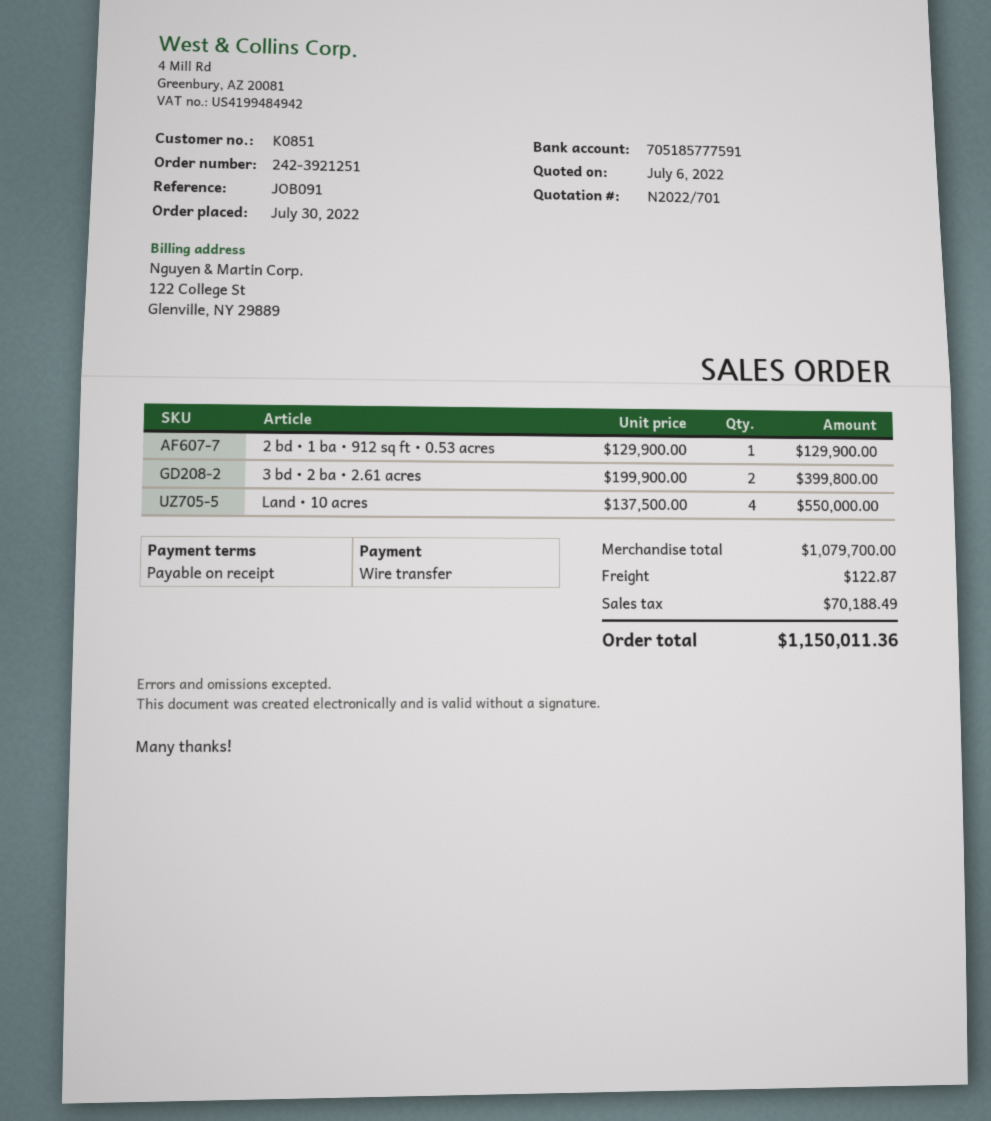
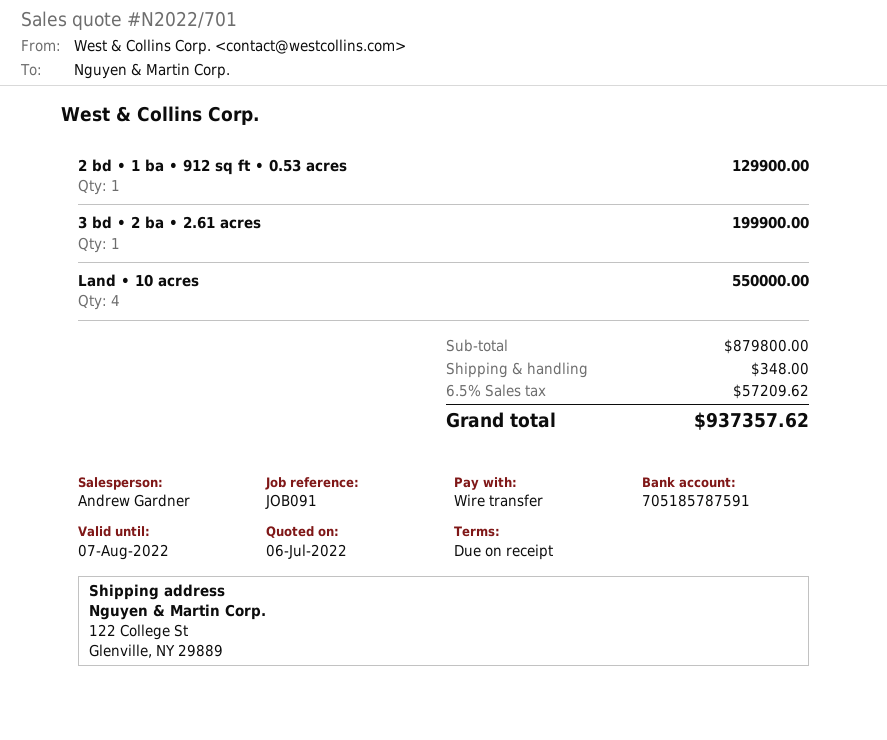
bank account: 705185777591 -> 705185787591
3 bd • 2 ba • 2.61 acres: 2 for 399800.00 -> 1 for 199900.00
subtotal: 1079700.00 -> 879800.00
shipping: 122.87 -> 348.00
tax: 70188.49 -> 57209.62
total: 1150011.36 -> 937357.62

